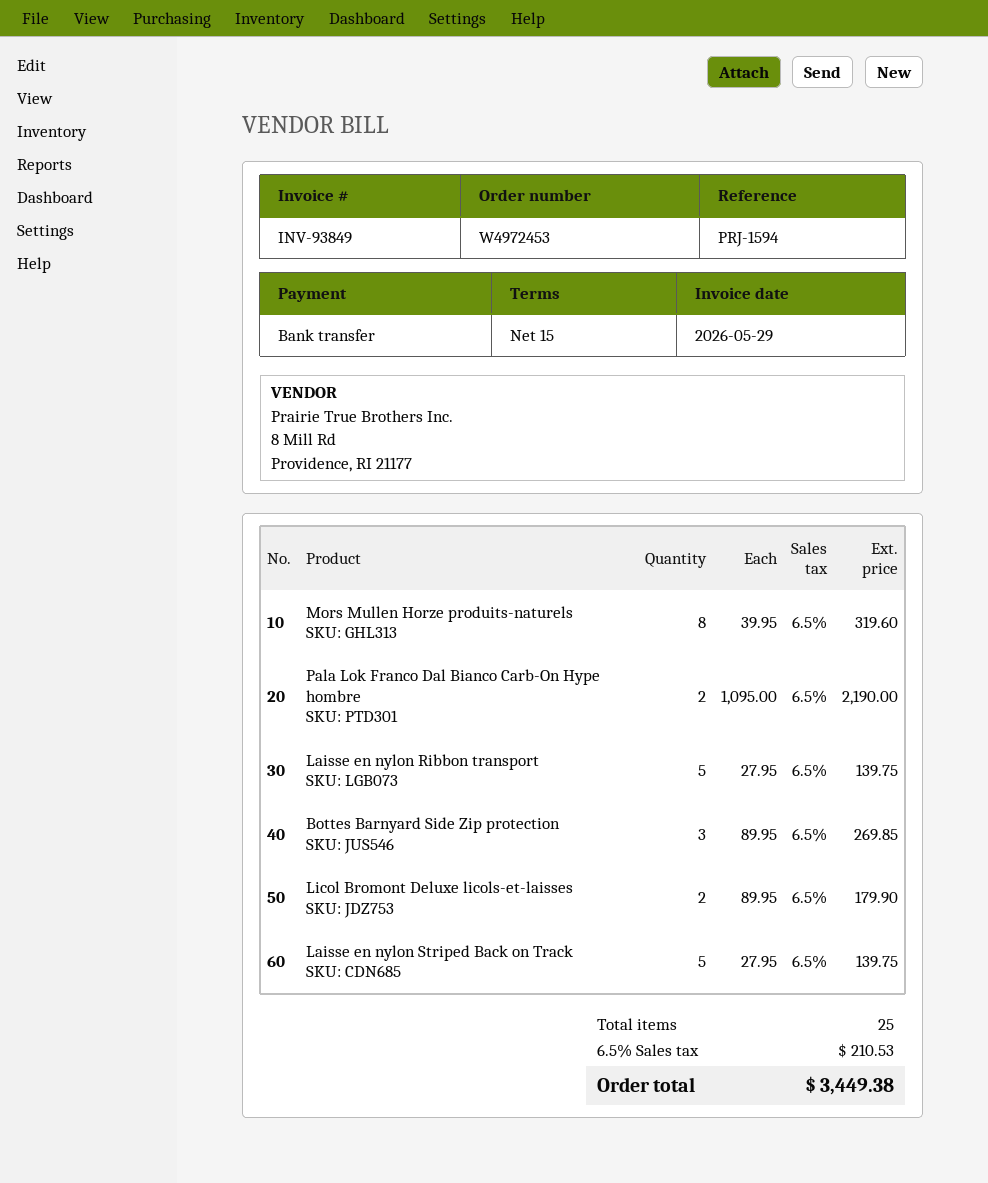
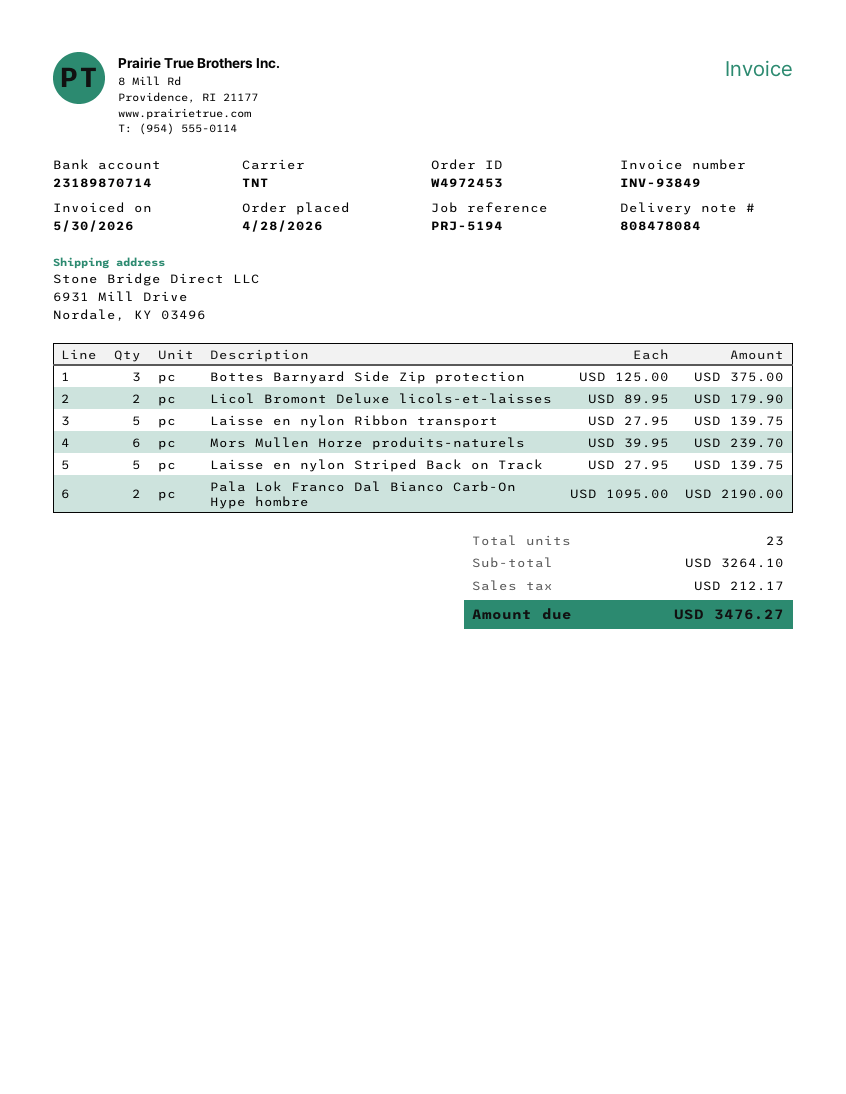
invoice date: 2026-05-29 -> 2026-05-30
reference: PRJ-1594 -> PRJ-5194
Mors Mullen Horze produits-naturels: 8 x 39.95 = 319.60 -> 6 x 39.95 = 239.70
Bottes Barnyard Side Zip protection: 3 x 89.95 = 269.85 -> 3 x 125.00 = 375.00
total quantity: 25 -> 23
tax: 210.53 -> 212.17
total: 3449.38 -> 3476.27

